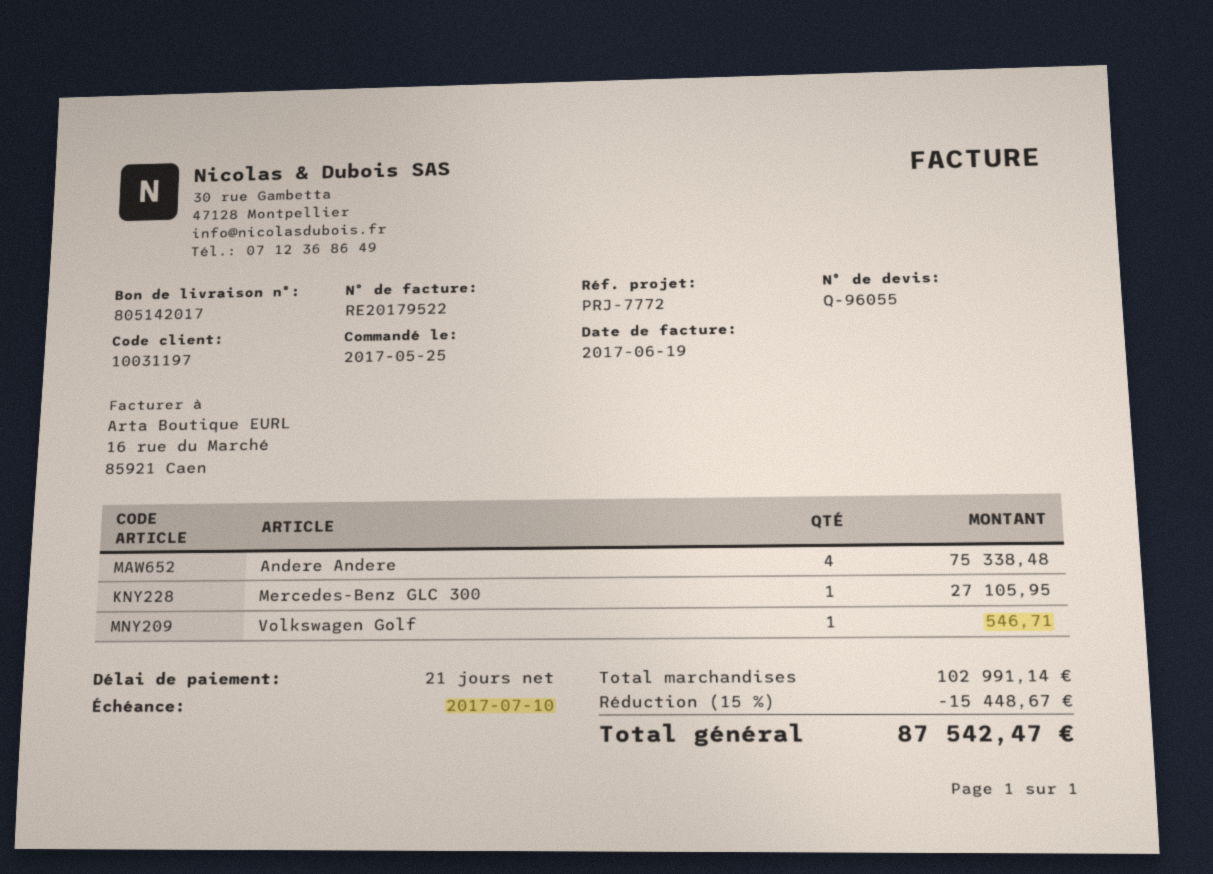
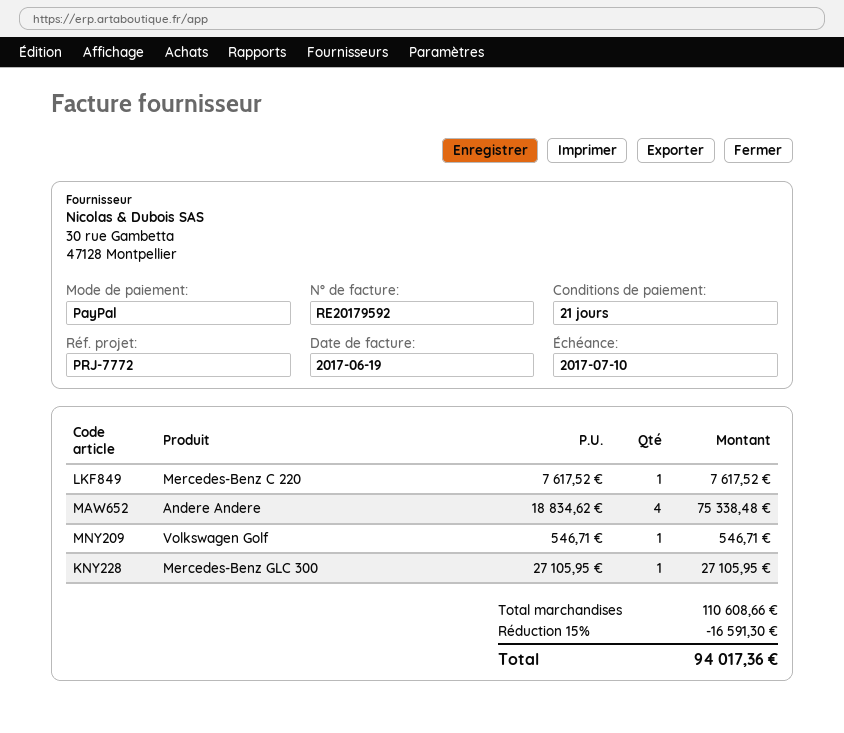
invoice number: RE20179522 -> RE20179592
Mercedes-Benz C 220: none -> 1 for 7617.52
subtotal: 102991.14 -> 110608.66
discount: 15% = 15448.67 -> 15% = 16591.30
total: 87542.47 -> 94017.36

